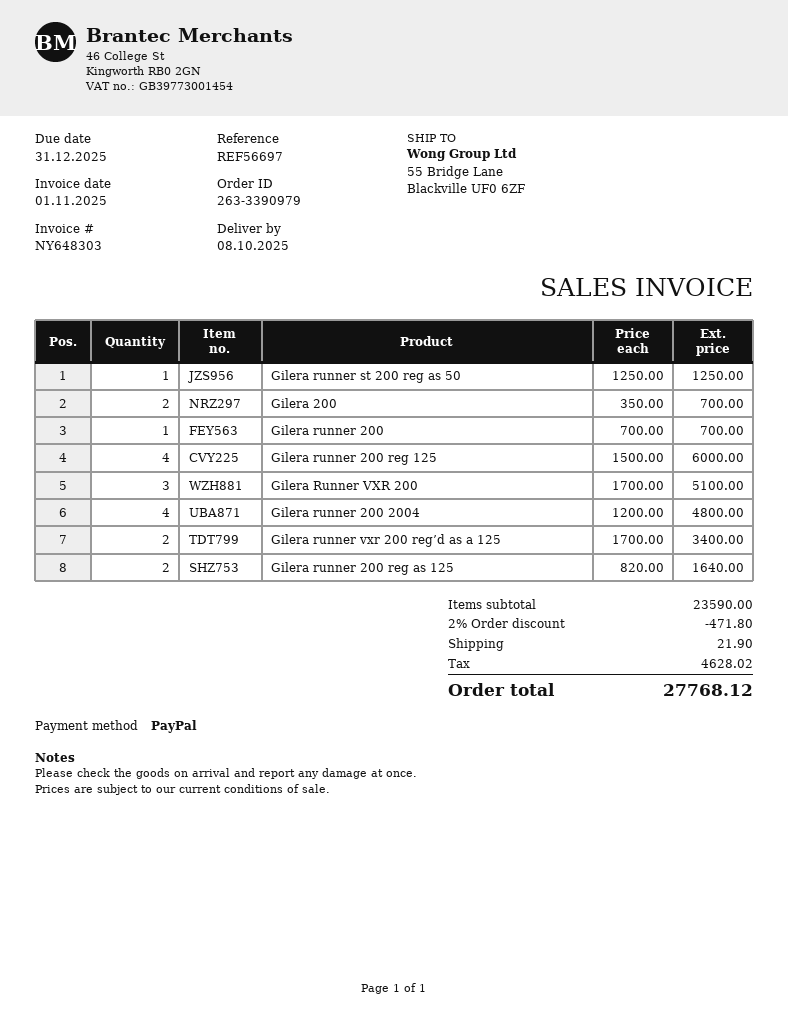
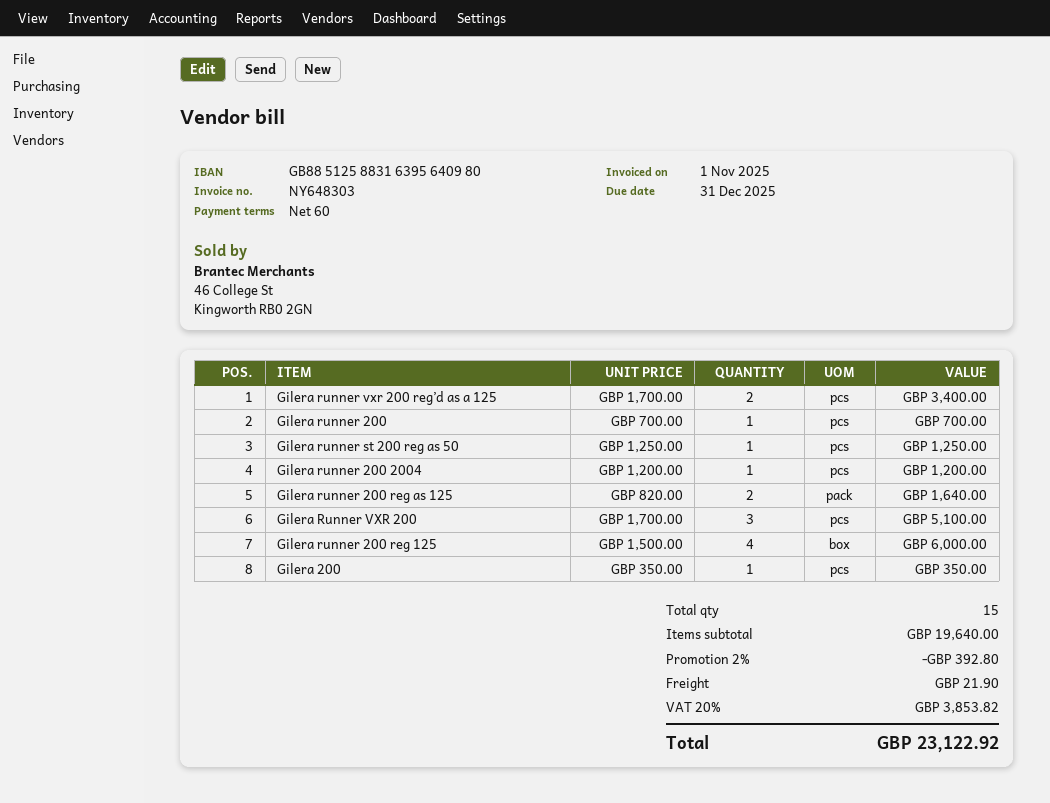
Gilera 200: 2 x 350.00 = 700.00 -> 1 x 350.00 = 350.00
Gilera runner 200 2004: 4 x 1200.00 = 4800.00 -> 1 x 1200.00 = 1200.00
subtotal: 23590.00 -> 19640.00
discount: 2% = 471.80 -> 2% = 392.80
tax: 4628.02 -> 3853.82
total: 27768.12 -> 23122.92

